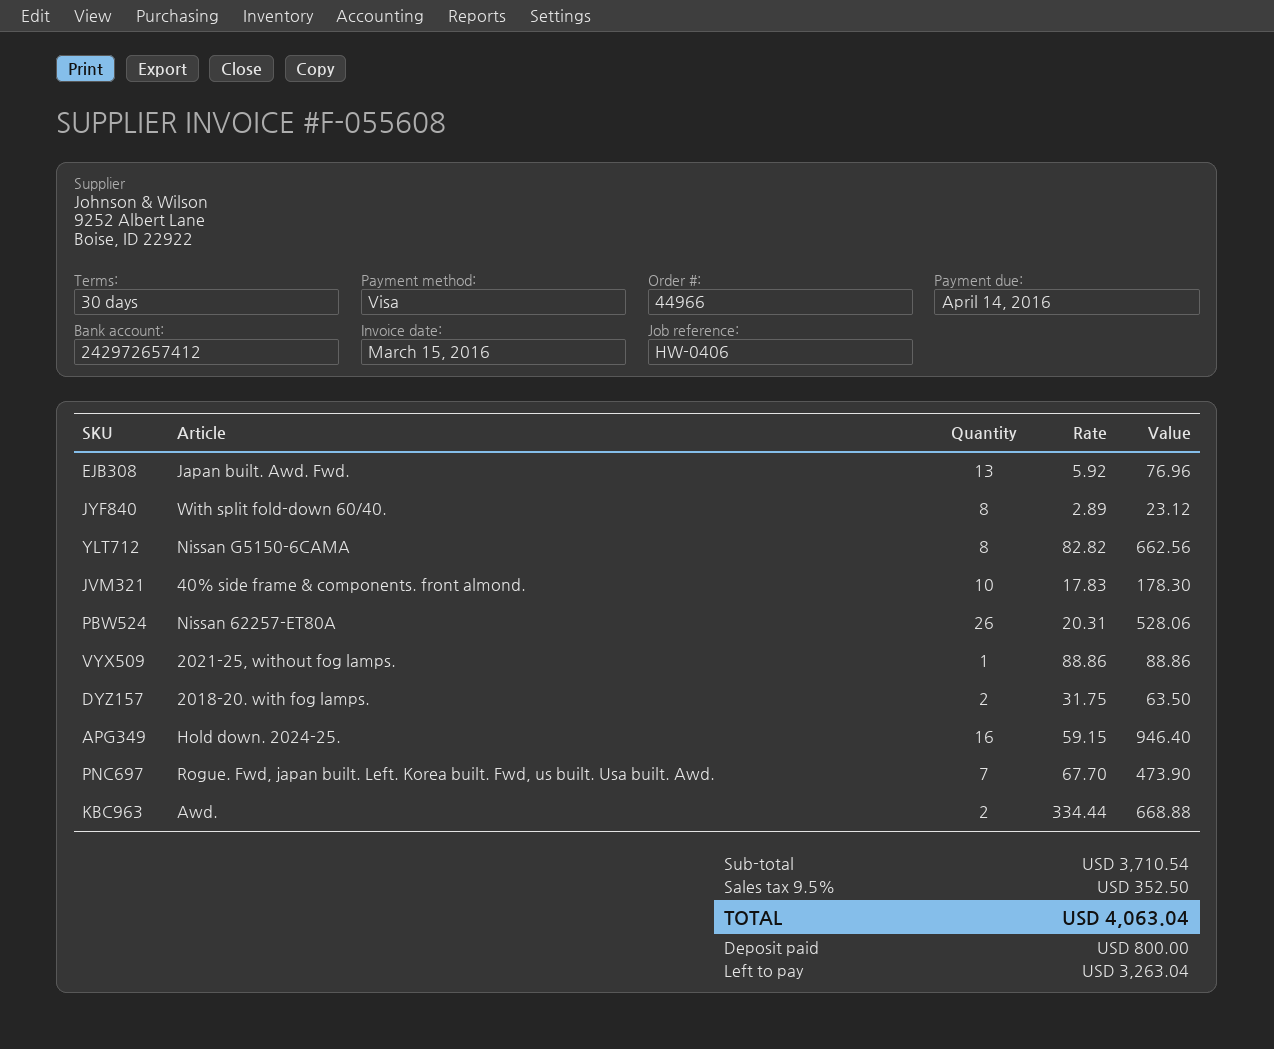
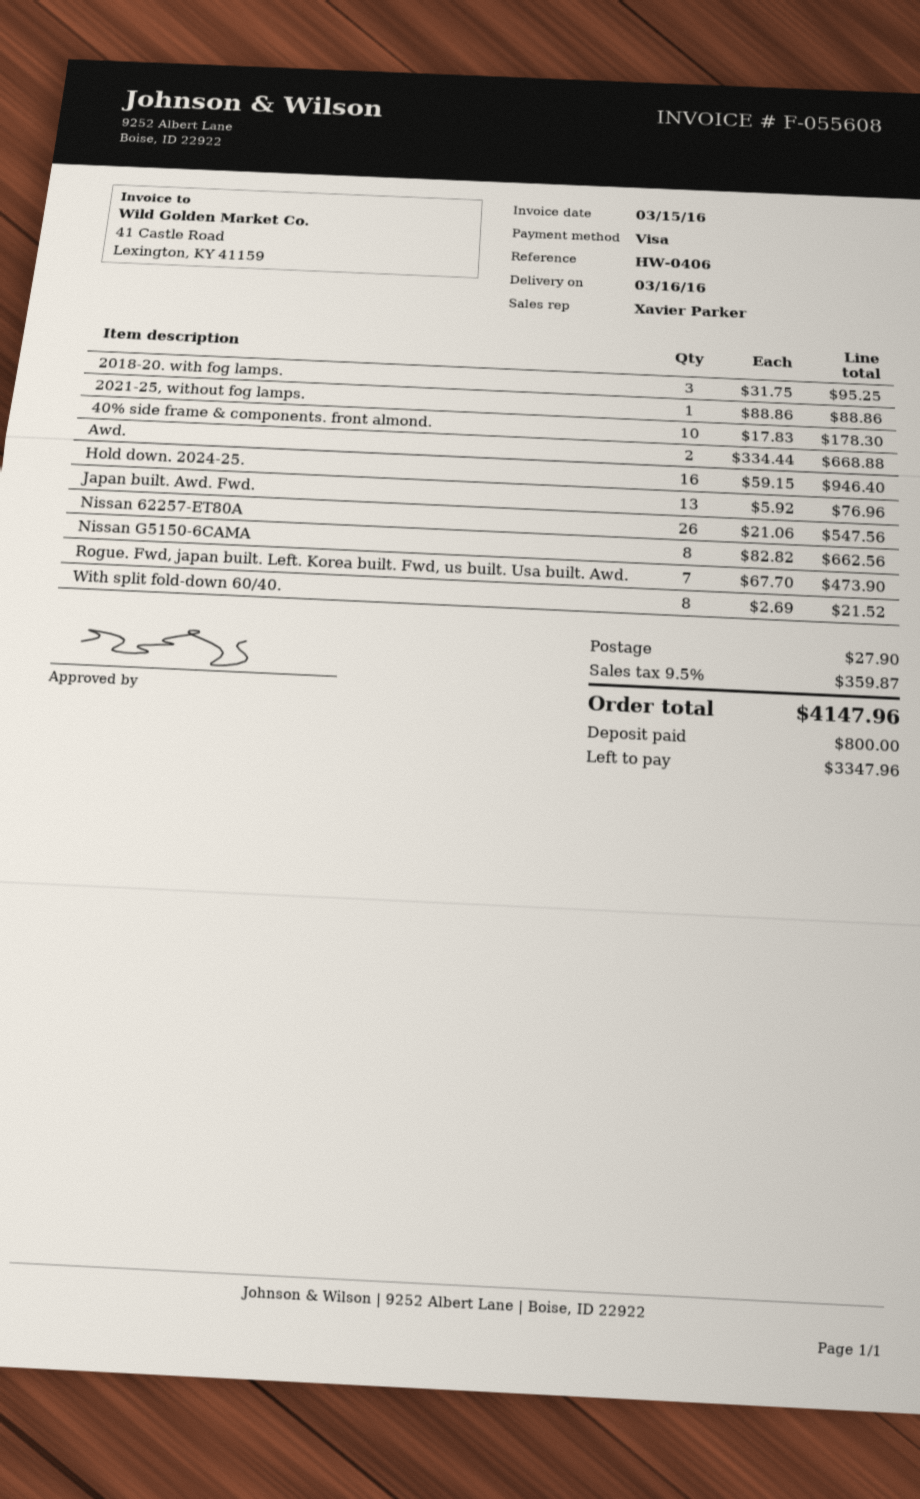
With split fold-down 60/40.: 8 x 2.89 = 23.12 -> 8 x 2.69 = 21.52
Nissan 62257-ET80A: 26 x 20.31 = 528.06 -> 26 x 21.06 = 547.56
2018-20. with fog lamps.: 2 x 31.75 = 63.50 -> 3 x 31.75 = 95.25
shipping: none -> 27.90
tax: 9.5% = 352.50 -> 9.5% = 359.87
total: 4063.04 -> 4147.96
balance: 3263.04 -> 3347.96

